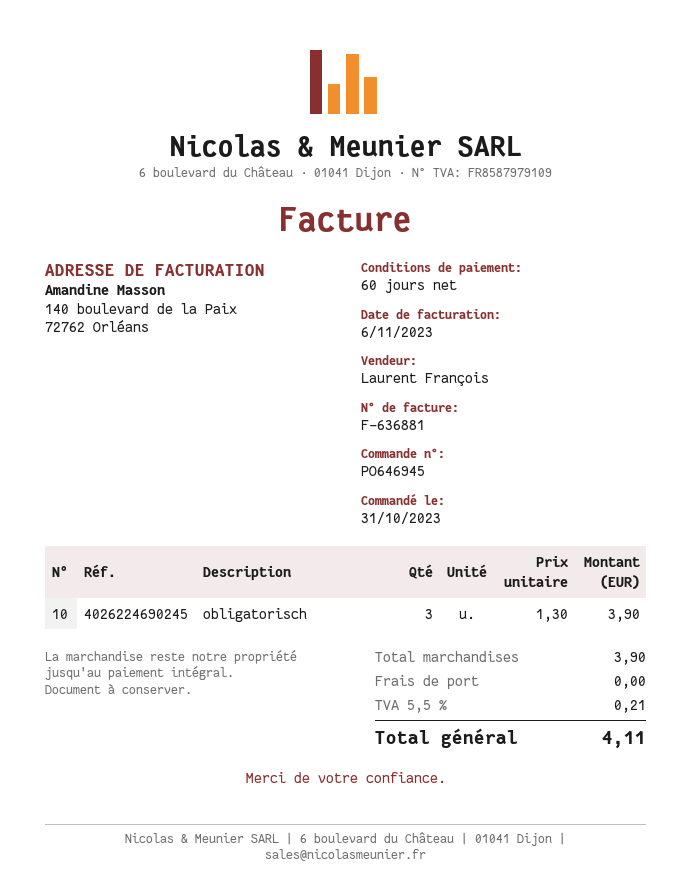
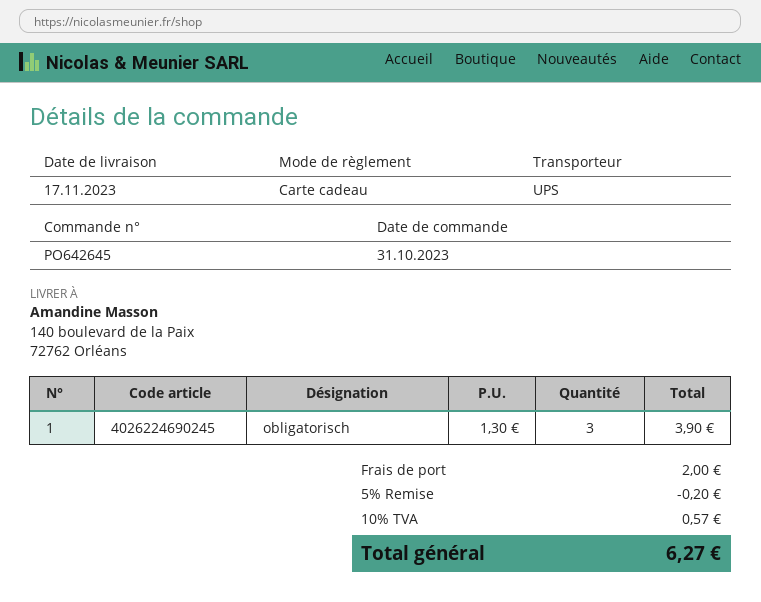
order number: PO646945 -> PO642645
discount: none -> 5% = 0.20
shipping: 0.00 -> 2.00
tax: 5.5% = 0.21 -> 10% = 0.57
total: 4.11 -> 6.27

